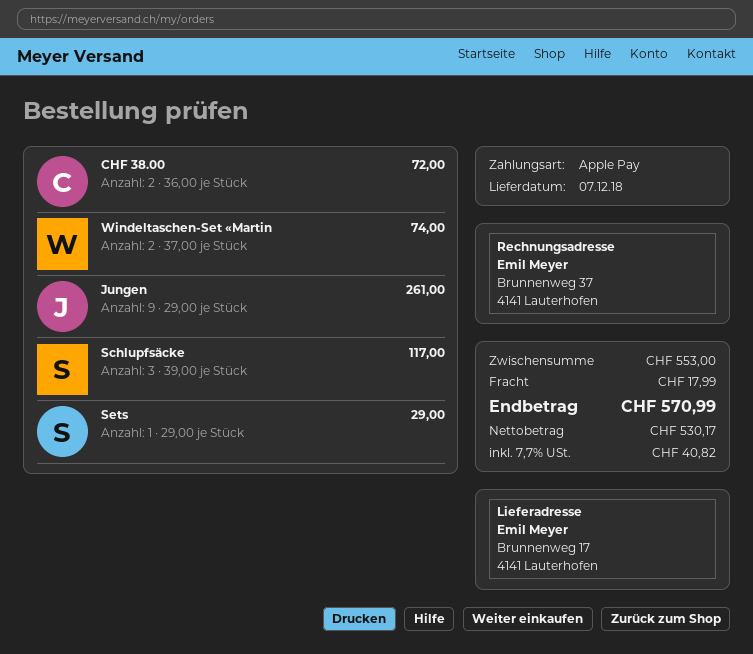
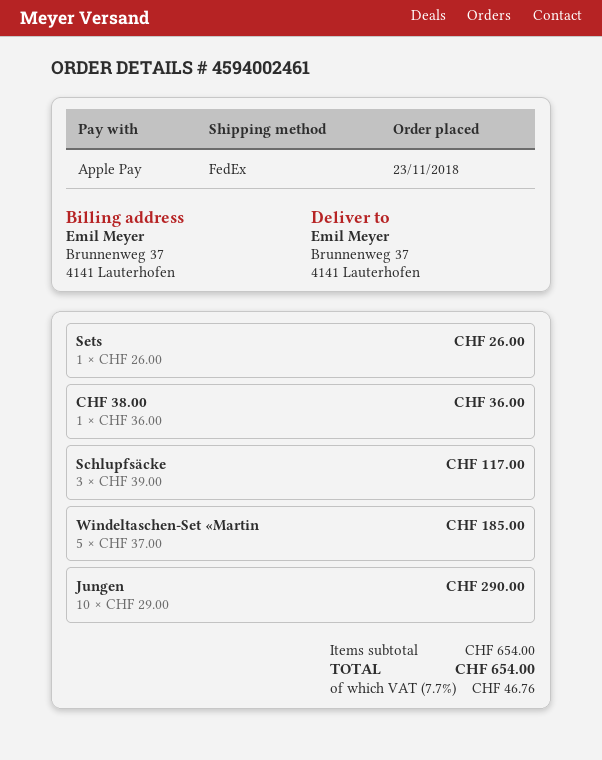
ship to: Brunnenweg 17, 4141 Lauterhofen -> Brunnenweg 37, 4141 Lauterhofen
CHF 38.00: 2 x 36.00 = 72.00 -> 1 x 36.00 = 36.00
Windeltaschen-Set «Martin: 2 x 37.00 = 74.00 -> 5 x 37.00 = 185.00
Jungen: 9 x 29.00 = 261.00 -> 10 x 29.00 = 290.00
Sets: 1 x 29.00 = 29.00 -> 1 x 26.00 = 26.00
subtotal: 553.00 -> 654.00
shipping: 17.99 -> none
tax: 7.7% = 40.82 -> 7.7% = 46.76
total: 570.99 -> 654.00

